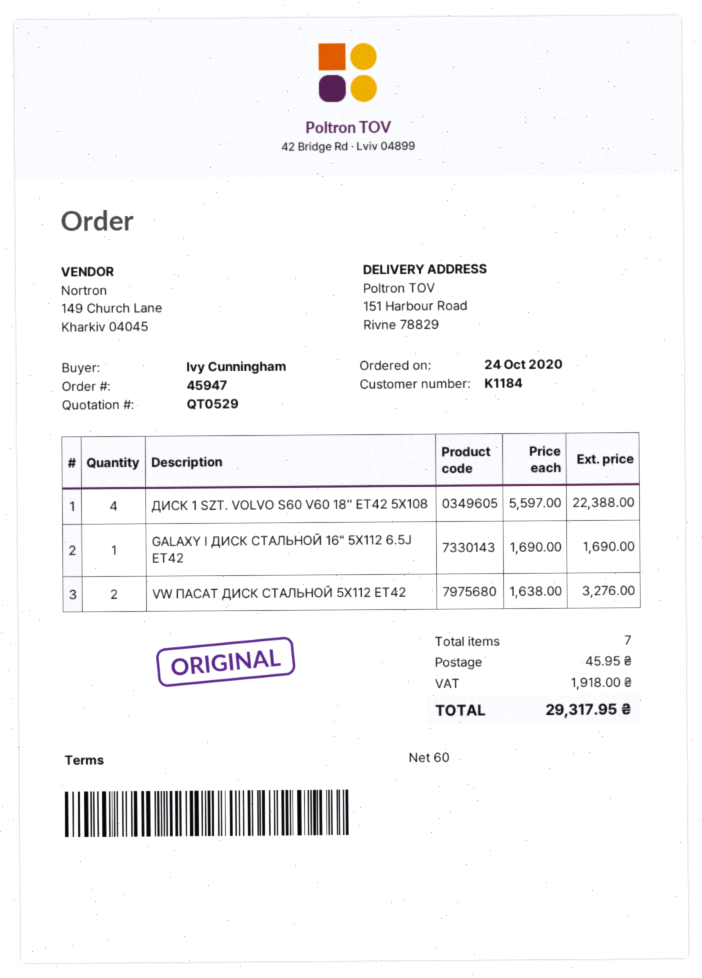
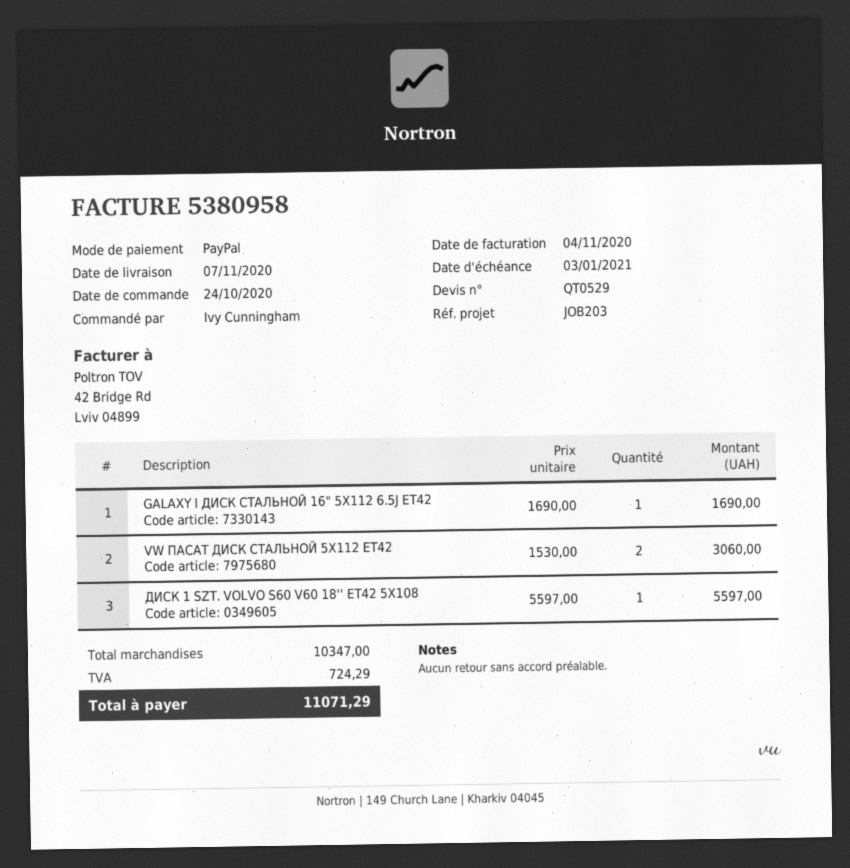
ДИСК 1 SZT. VOLVO S60 V60 18'' ET42 5X108: 4 x 5597.00 = 22388.00 -> 1 x 5597.00 = 5597.00
VW ПАСАТ ДИСК СТАЛЬНОЙ 5X112 ET42: 2 x 1638.00 = 3276.00 -> 2 x 1530.00 = 3060.00
shipping: 45.95 -> none
tax: 1918.00 -> 724.29
total: 29317.95 -> 11071.29

